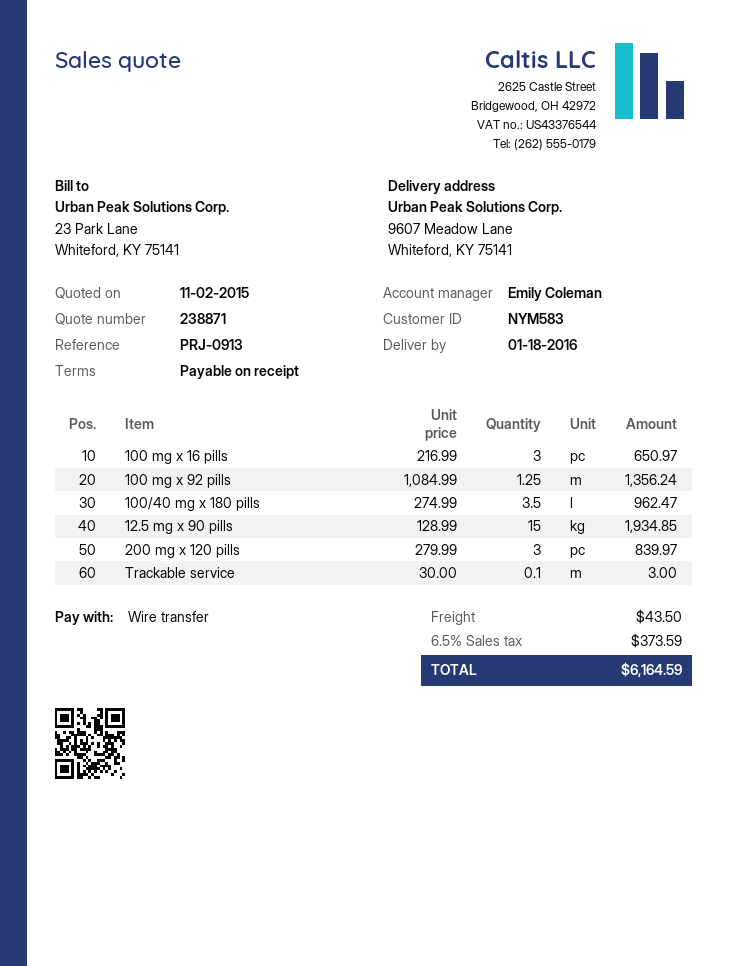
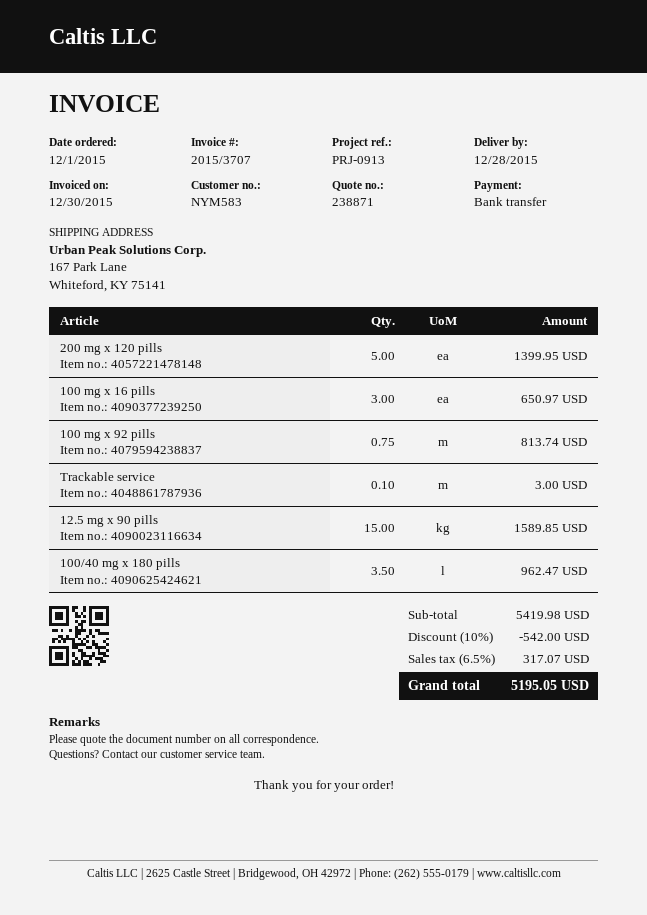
delivery date: 2016-01-18 -> 2015-12-28
ship to: 9607 Meadow Lane, Whiteford, KY 75141 -> 167 Park Lane, Whiteford, KY 75141
100 mg x 92 pills: 1.25 for 1356.24 -> 0.75 for 813.74
12.5 mg x 90 pills: 15 for 1934.85 -> 15 for 1589.85
200 mg x 120 pills: 3 for 839.97 -> 5 for 1399.95
discount: none -> 10% = 542.00
shipping: 43.50 -> none
tax: 6.5% = 373.59 -> 6.5% = 317.07
total: 6164.59 -> 5195.05

